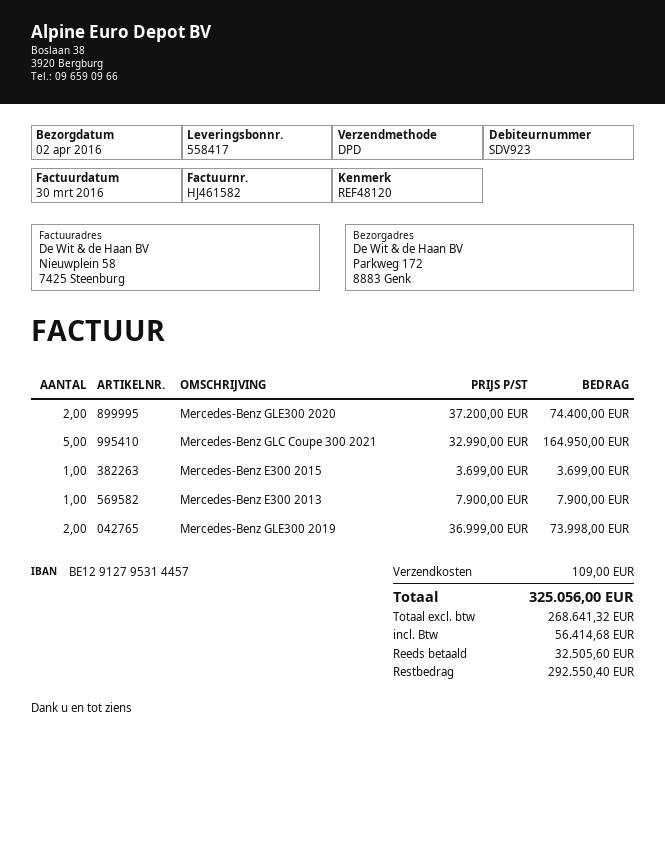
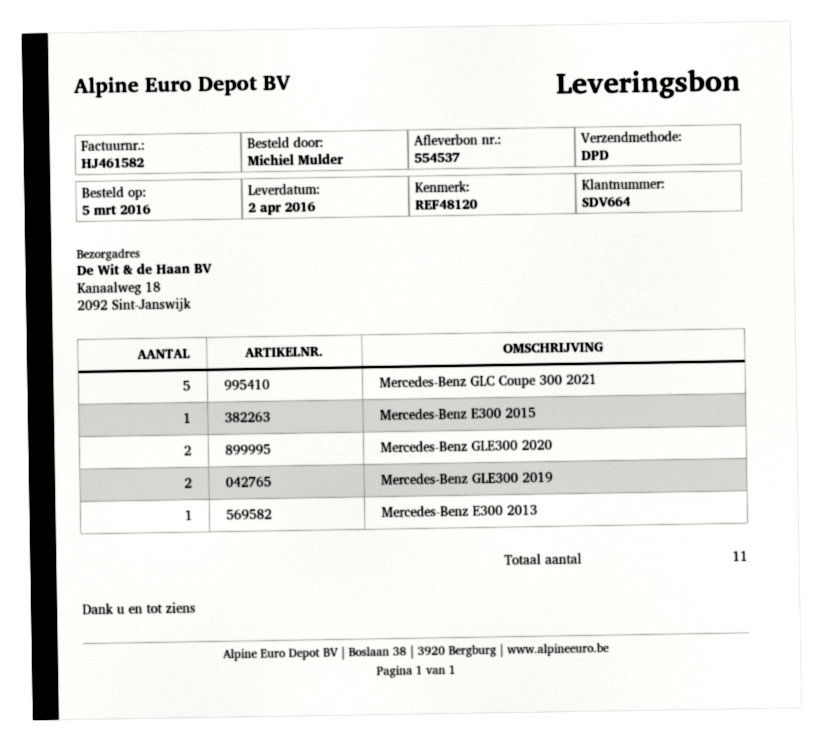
delivery note number: 558417 -> 554537
customer number: SDV923 -> SDV664
ship to: Parkweg 172, 8883 Genk -> Kanaalweg 18, 2092 Sint-Janswijk

